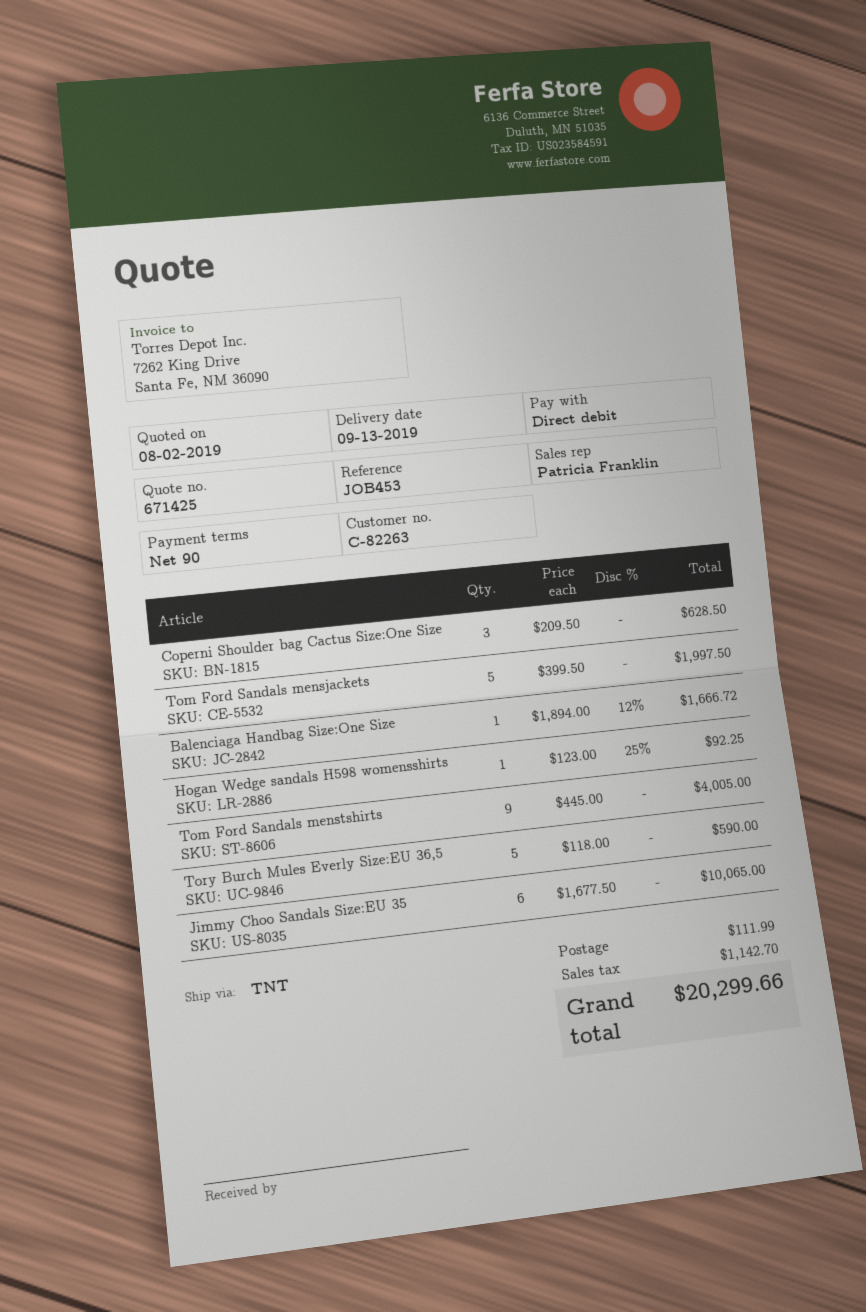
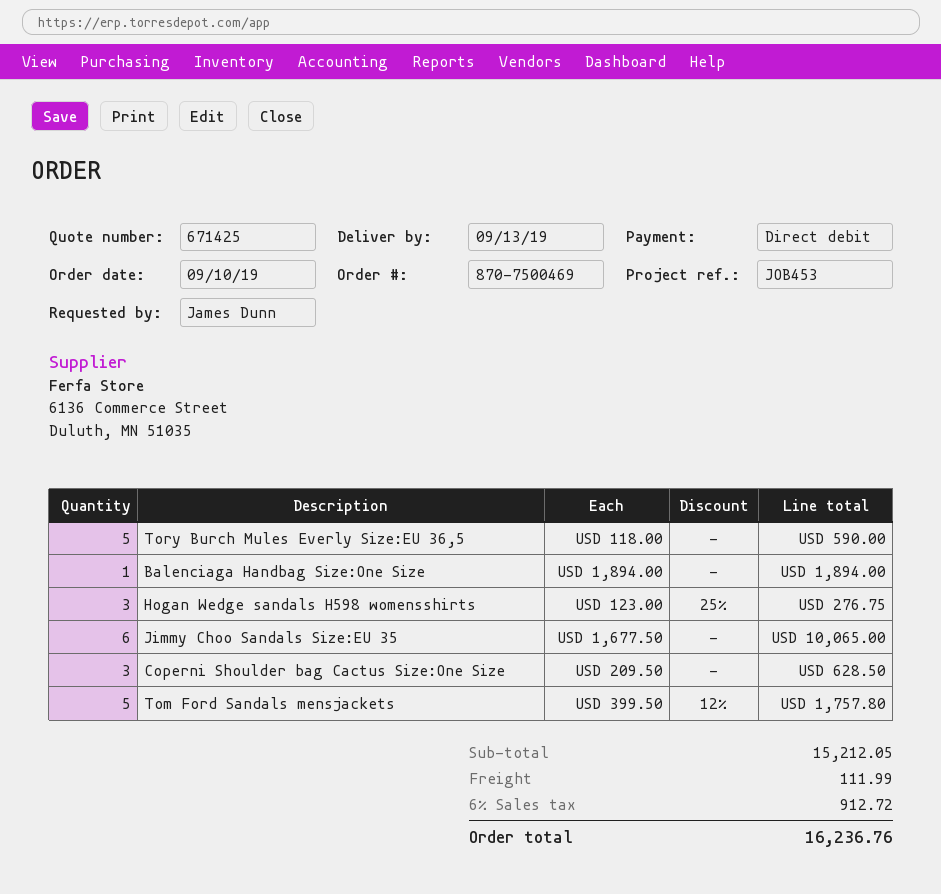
Tom Ford Sandals mensjackets: 5 x 399.50 = 1997.50 -> 5 x 399.50 - 12% = 1757.80
Balenciaga Handbag Size:One Size: 1 x 1894.00 - 12% = 1666.72 -> 1 x 1894.00 = 1894.00
Hogan Wedge sandals H598 womensshirts: 1 x 123.00 - 25% = 92.25 -> 3 x 123.00 - 25% = 276.75
Tom Ford Sandals menstshirts: 9 x 445.00 = 4005.00 -> none
tax: 1142.70 -> 912.72
total: 20299.66 -> 16236.76

